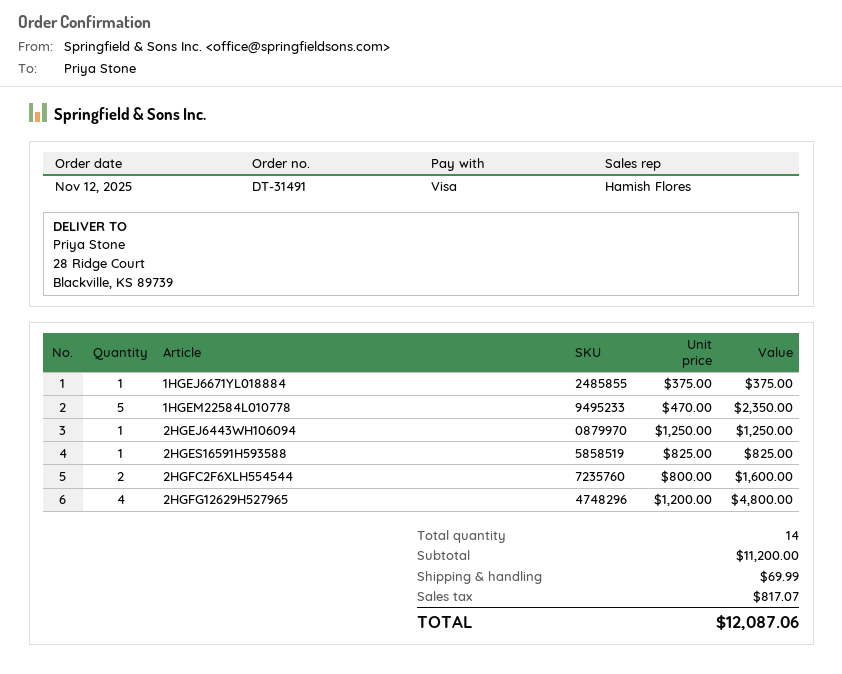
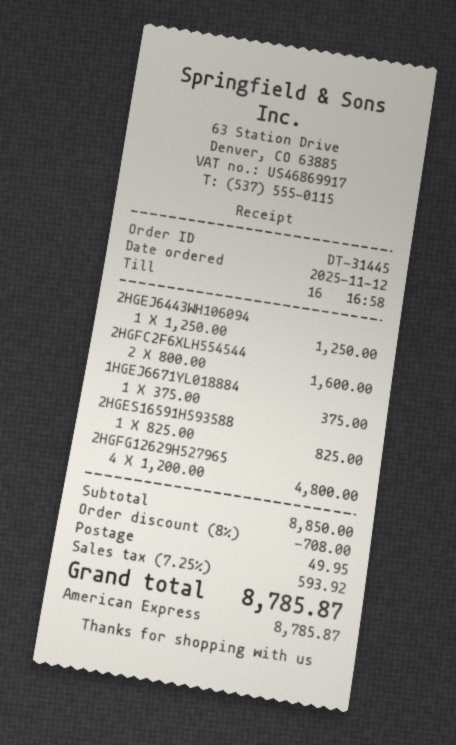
order number: DT-31491 -> DT-31445
payment method: Visa -> American Express
1HGEM22584L010778: 5 x 470.00 = 2350.00 -> none
subtotal: 11200.00 -> 8850.00
discount: none -> 8% = 708.00
shipping: 69.99 -> 49.95
tax: 817.07 -> 593.92
total: 12087.06 -> 8785.87

